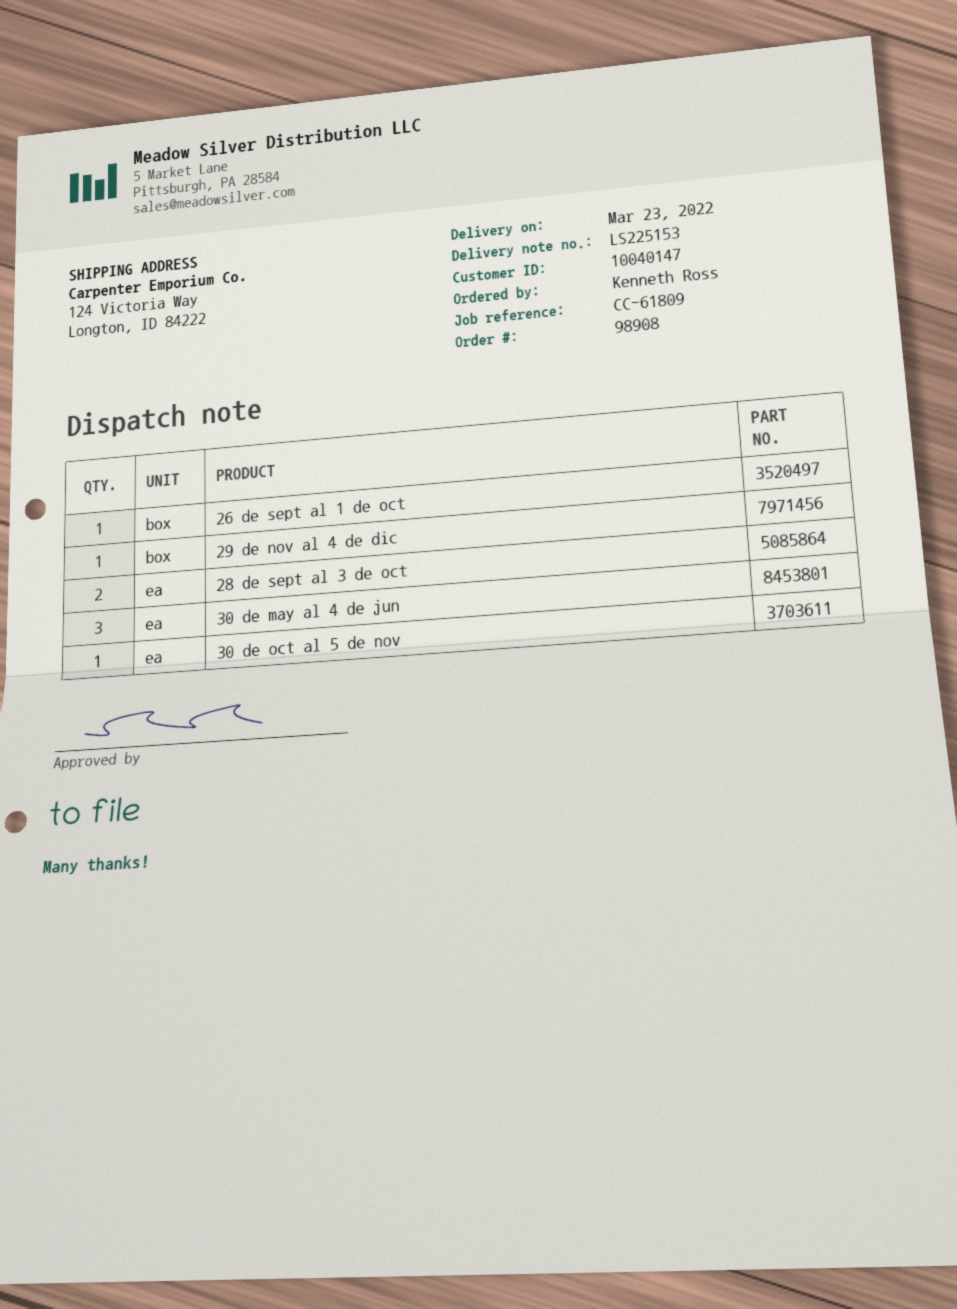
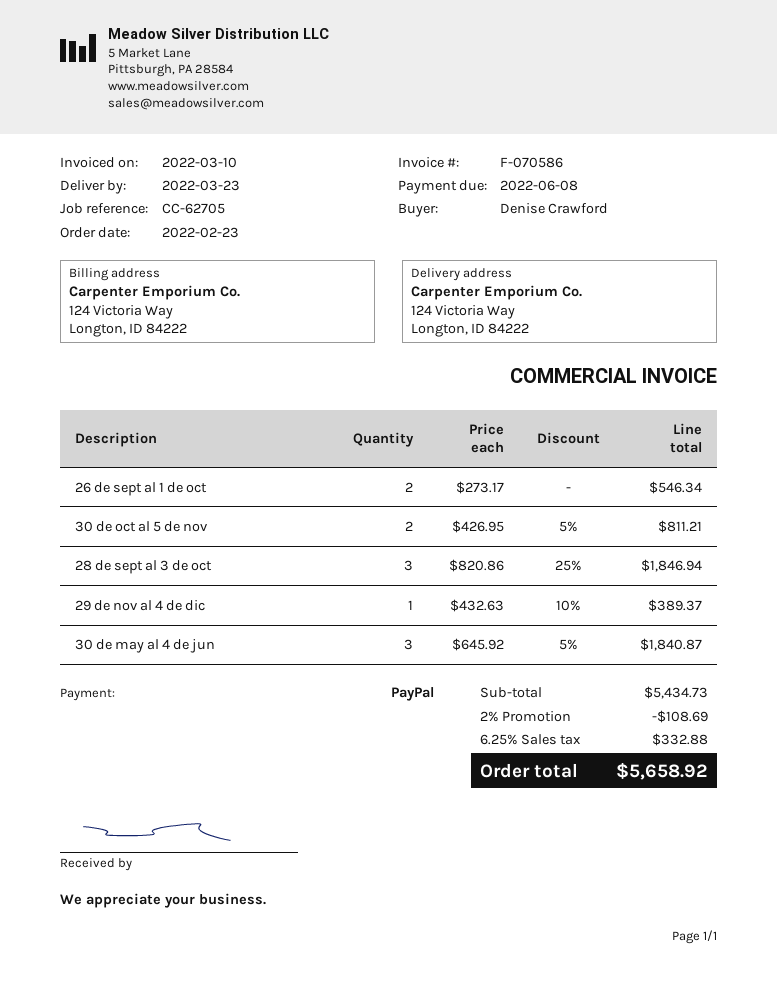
reference: CC-61809 -> CC-62705
ordered by: Kenneth Ross -> Denise Crawford
26 de sept al 1 de oct: 1 -> 2
28 de sept al 3 de oct: 2 -> 3
30 de oct al 5 de nov: 1 -> 2

